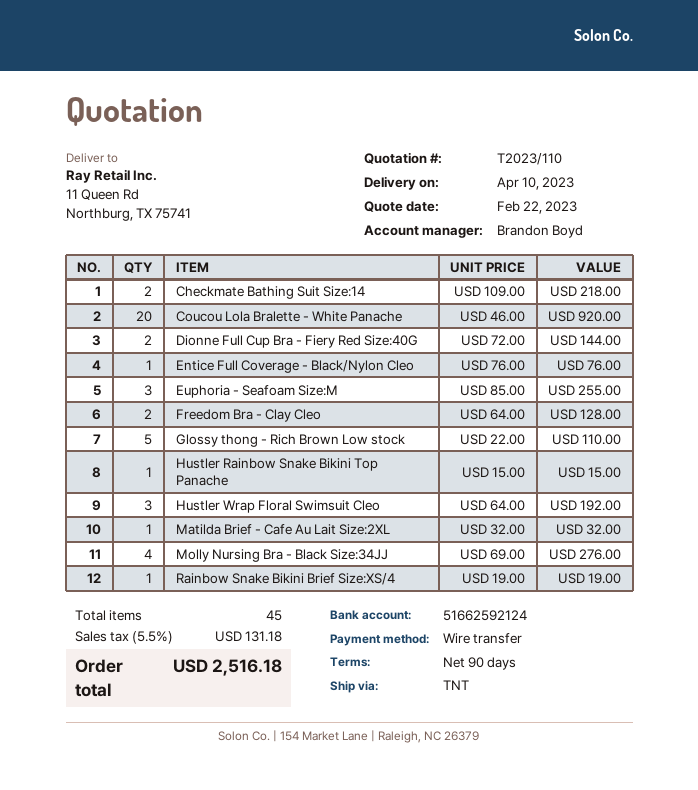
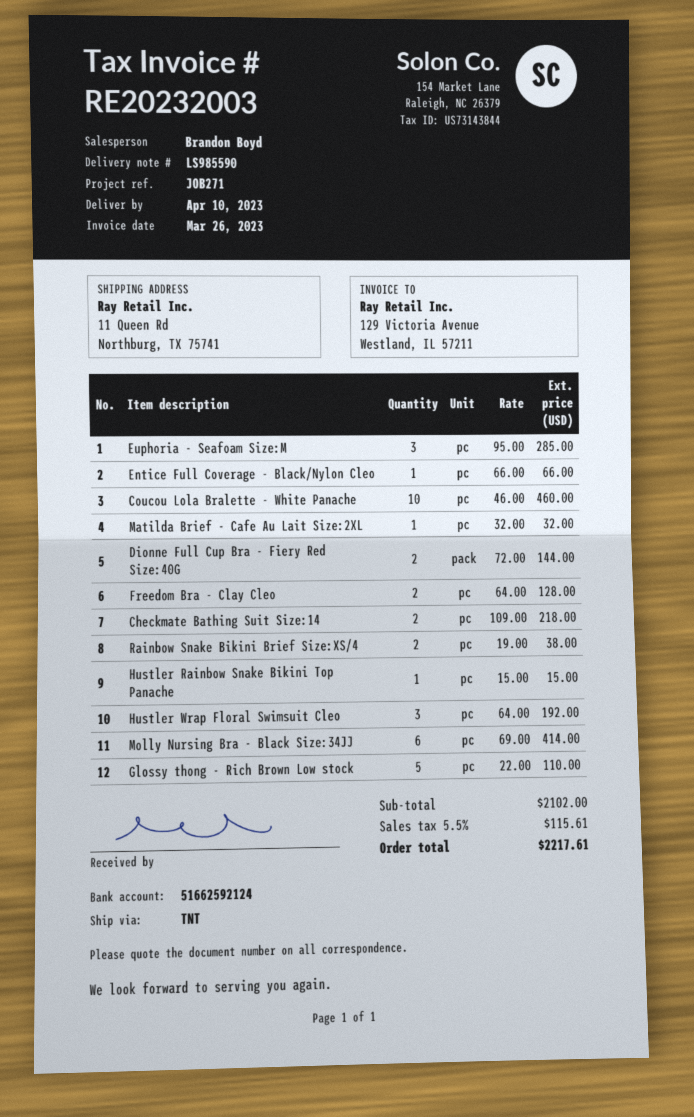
Coucou Lola Bralette - White Panache: 20 x 46.00 = 920.00 -> 10 x 46.00 = 460.00
Entice Full Coverage - Black/Nylon Cleo: 1 x 76.00 = 76.00 -> 1 x 66.00 = 66.00
Euphoria - Seafoam Size:M: 3 x 85.00 = 255.00 -> 3 x 95.00 = 285.00
Molly Nursing Bra - Black Size:34JJ: 4 x 69.00 = 276.00 -> 6 x 69.00 = 414.00
Rainbow Snake Bikini Brief Size:XS/4: 1 x 19.00 = 19.00 -> 2 x 19.00 = 38.00
tax: 5.5% = 131.18 -> 5.5% = 115.61
total: 2516.18 -> 2217.61

